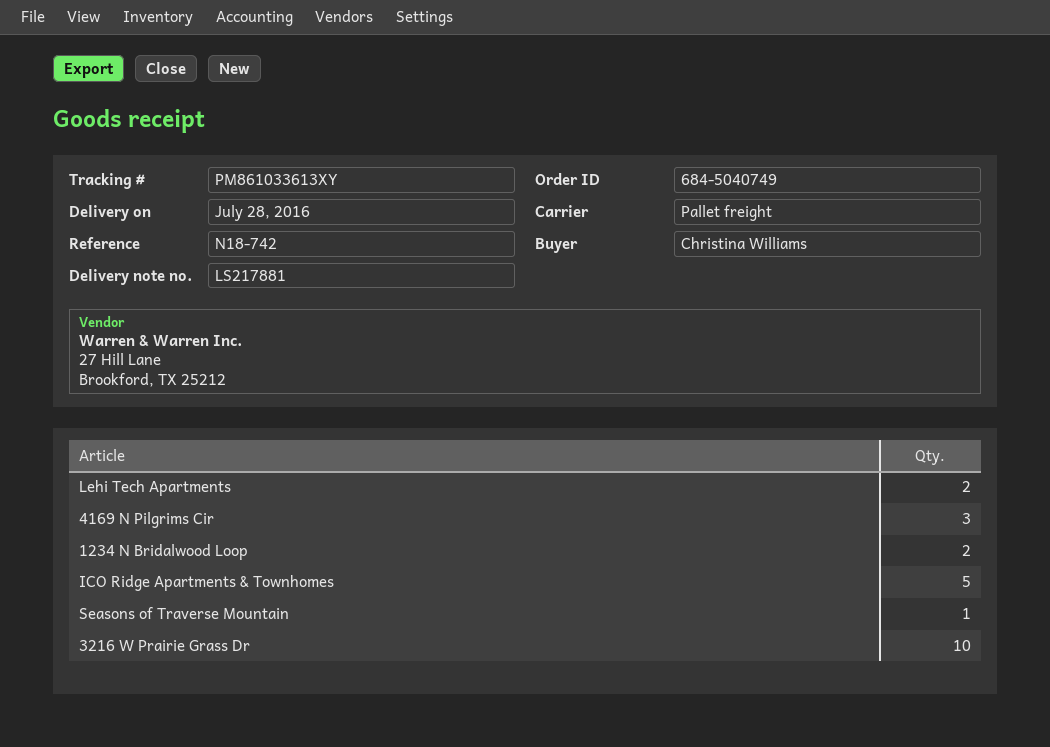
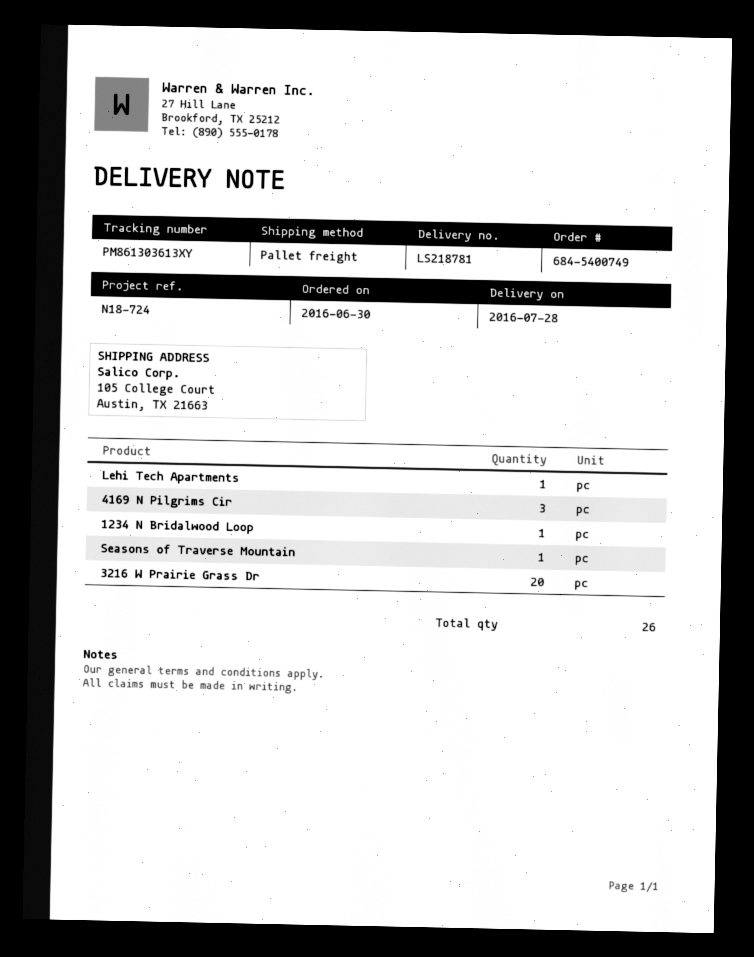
order number: 684-5040749 -> 684-5400749
delivery note number: LS217881 -> LS218781
reference: N18-742 -> N18-724
tracking number: PM861033613XY -> PM861303613XY
Lehi Tech Apartments: 2 -> 1
1234 N Bridalwood Loop: 2 -> 1
ICO Ridge Apartments & Townhomes: 5 -> none
3216 W Prairie Grass Dr: 10 -> 20

